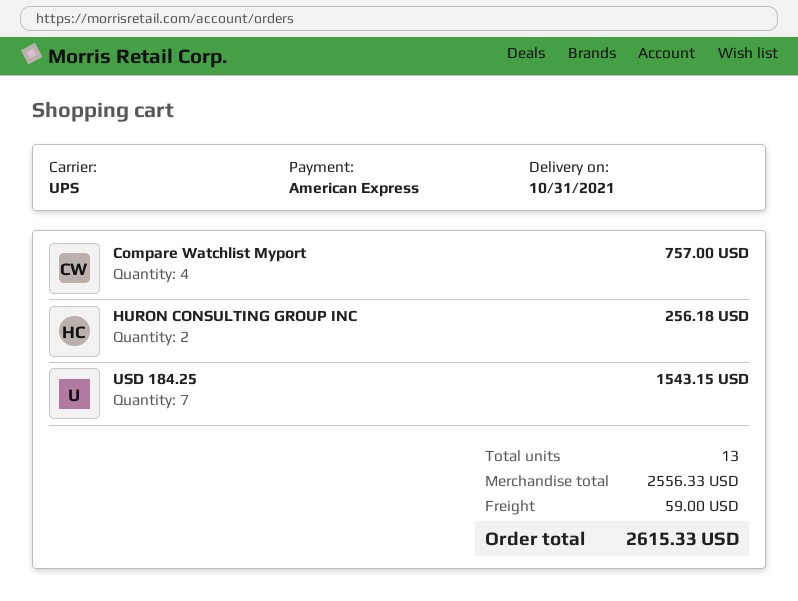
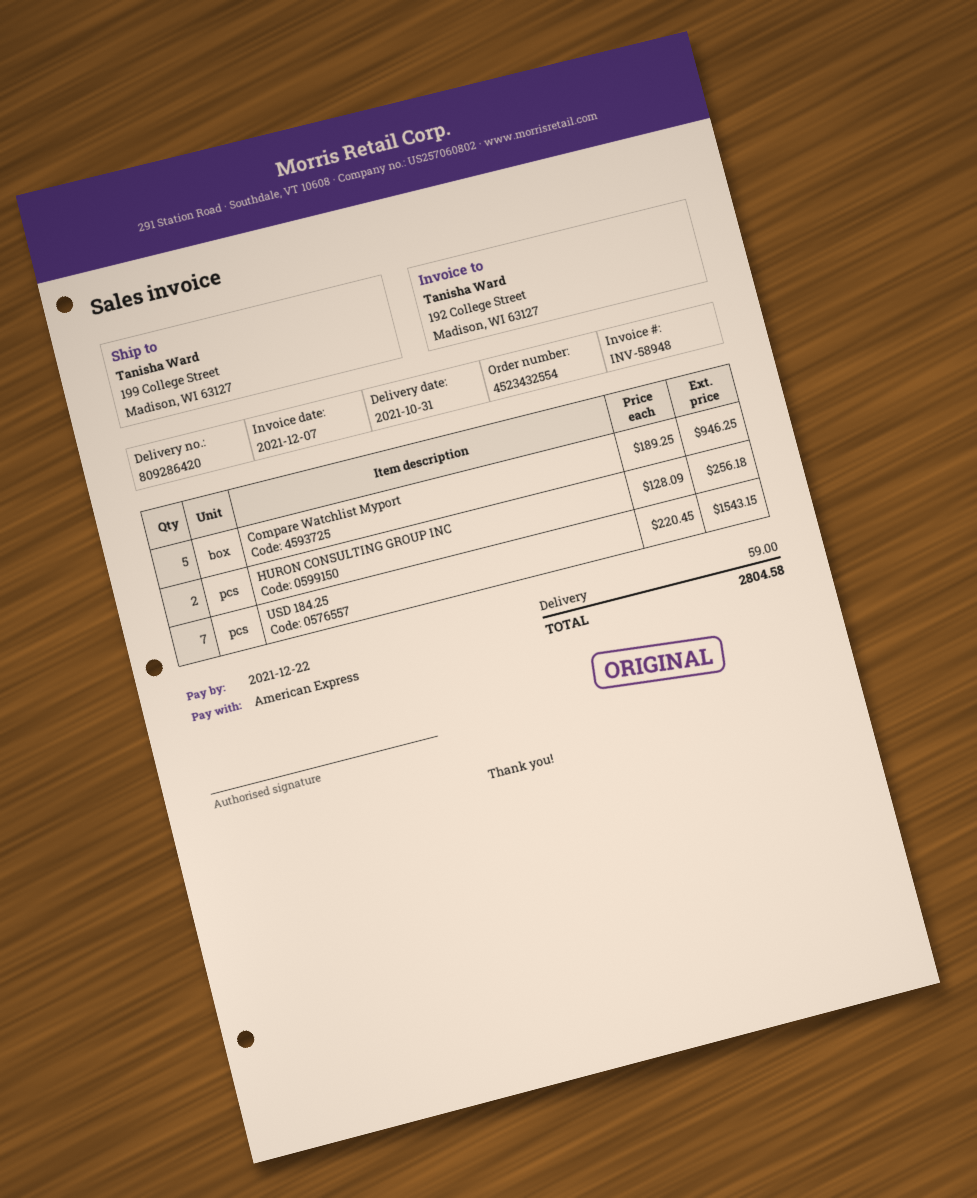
Compare Watchlist Myport: 4 for 757.00 -> 5 for 946.25
total: 2615.33 -> 2804.58

